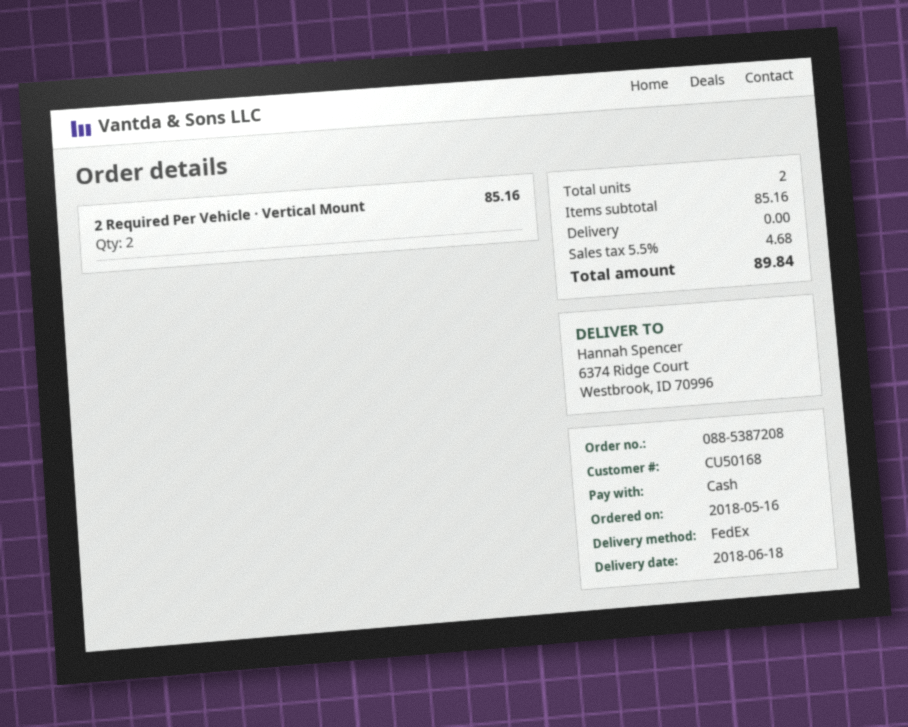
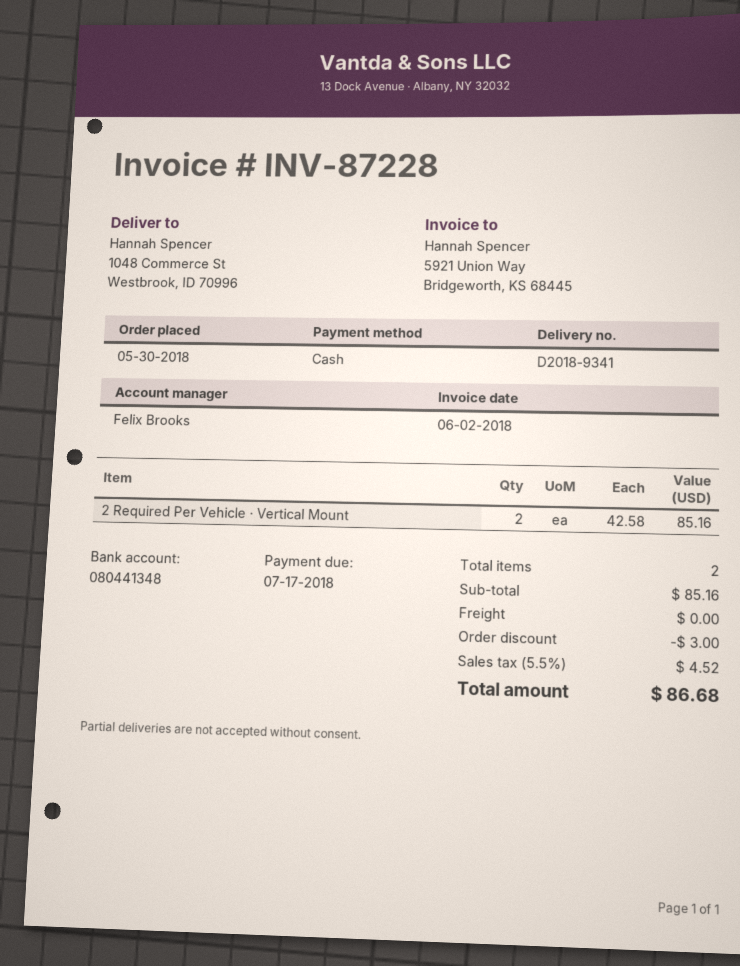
order date: 2018-05-16 -> 2018-05-30
ship to: 6374 Ridge Court, Westbrook, ID 70996 -> 1048 Commerce St, Westbrook, ID 70996
discount: none -> 3.00
tax: 5.5% = 4.68 -> 5.5% = 4.52
total: 89.84 -> 86.68

